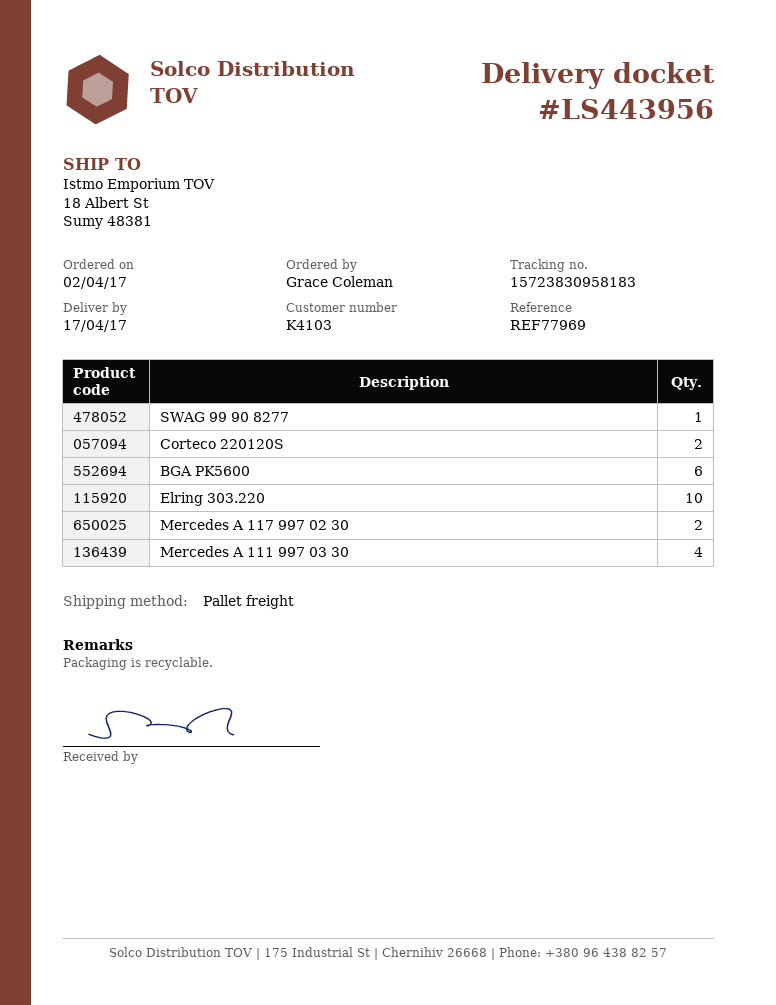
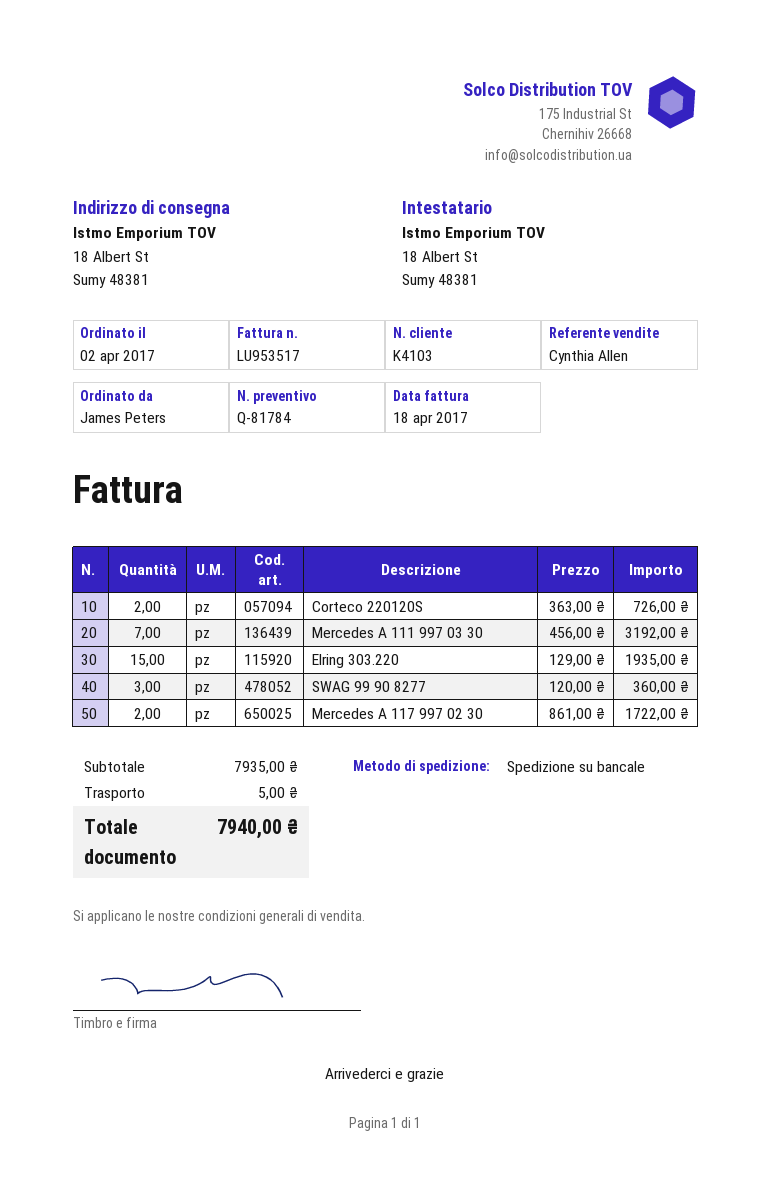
ordered by: Grace Coleman -> James Peters
SWAG 99 90 8277: 1 -> 3
BGA PK5600: 6 -> none
Elring 303.220: 10 -> 15
Mercedes A 111 997 03 30: 4 -> 7

